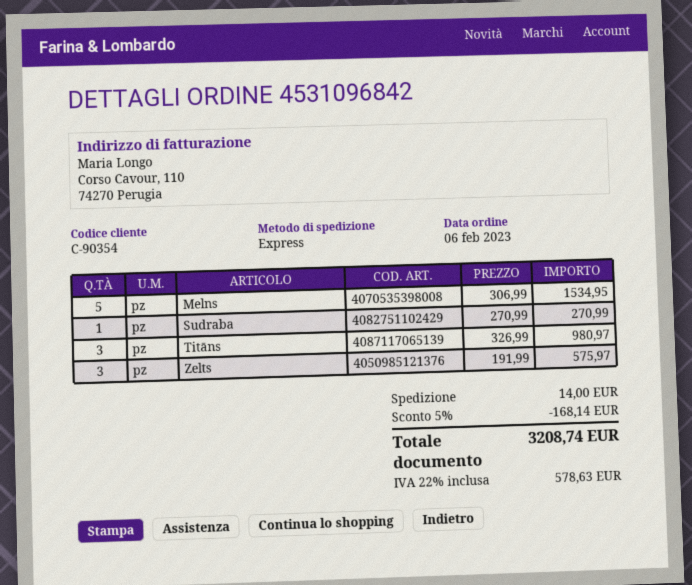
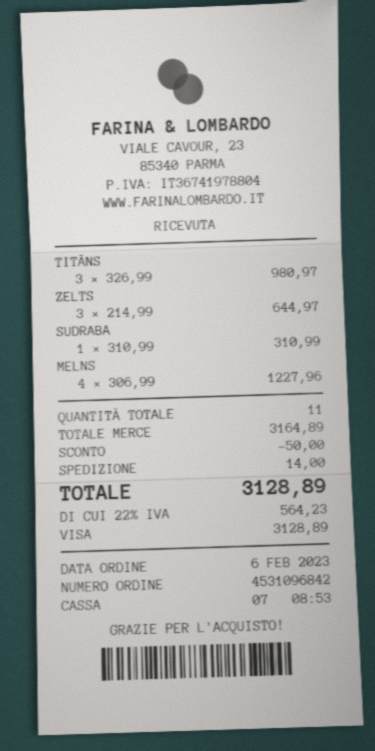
Melns: 5 x 306.99 = 1534.95 -> 4 x 306.99 = 1227.96
Sudraba: 1 x 270.99 = 270.99 -> 1 x 310.99 = 310.99
Zelts: 3 x 191.99 = 575.97 -> 3 x 214.99 = 644.97
discount: 168.14 -> 50.00
tax: 22% = 578.63 -> 22% = 564.23
total: 3208.74 -> 3128.89

